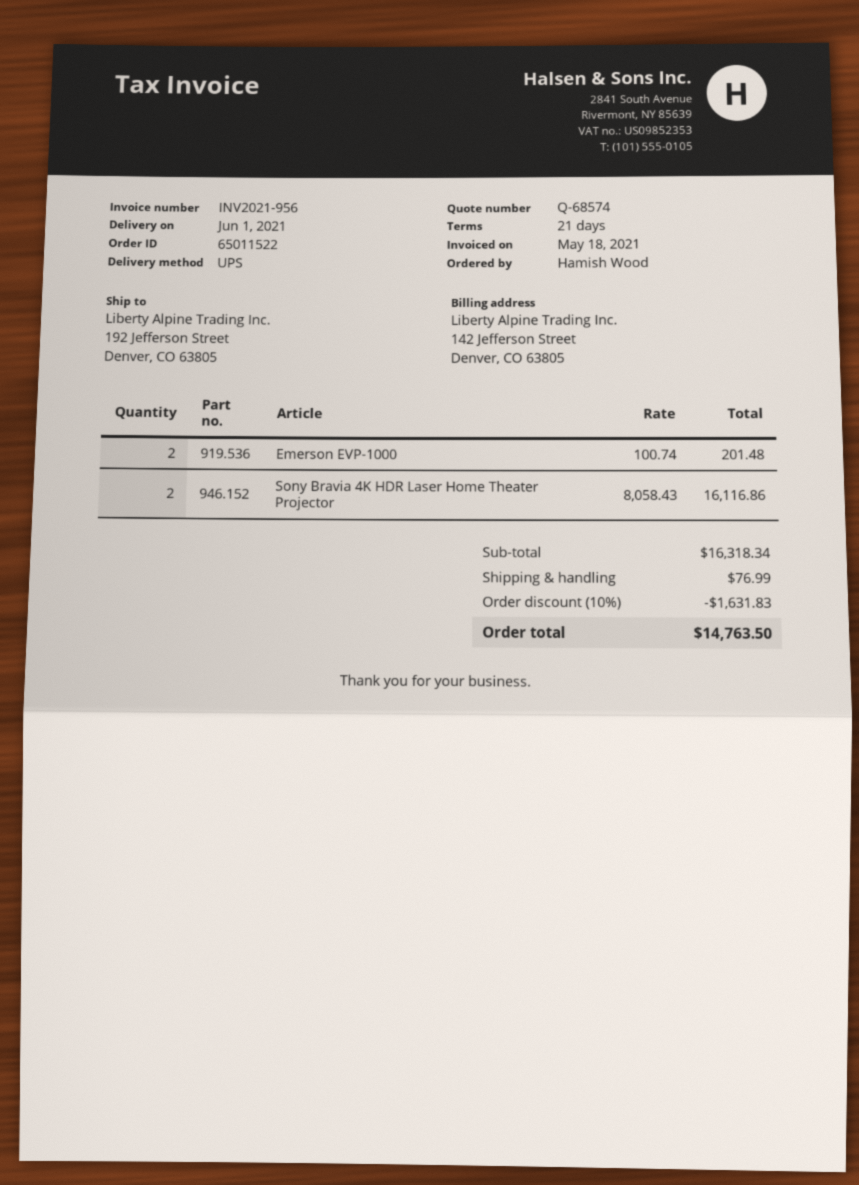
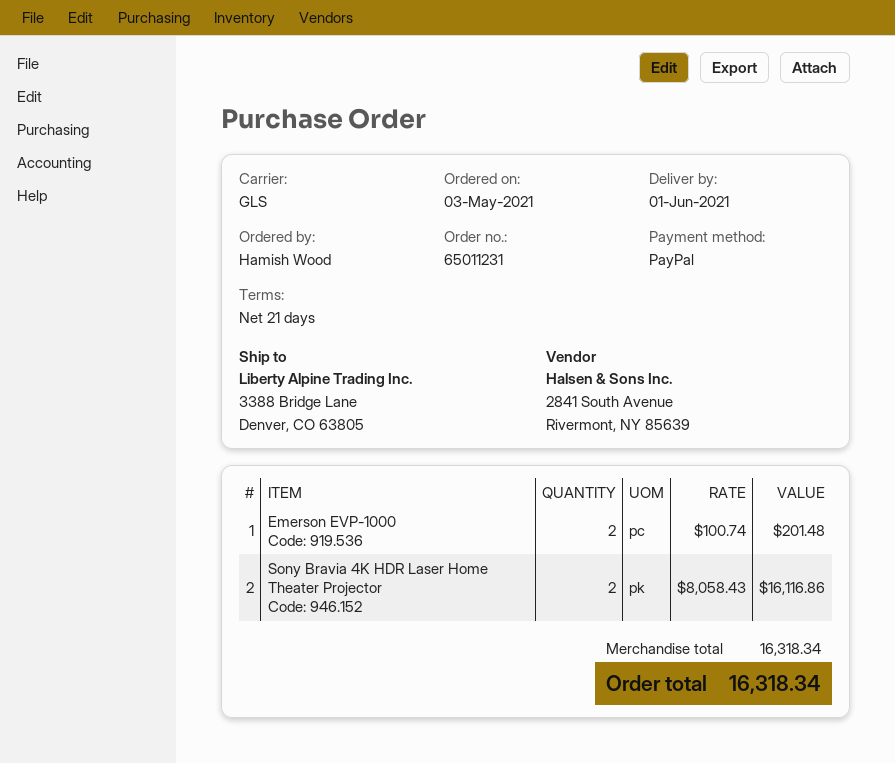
order number: 65011522 -> 65011231
shipping method: UPS -> GLS
ship to: 192 Jefferson Street, Denver, CO 63805 -> 3388 Bridge Lane, Denver, CO 63805
discount: 10% = 1631.83 -> none
shipping: 76.99 -> none
total: 14763.50 -> 16318.34

